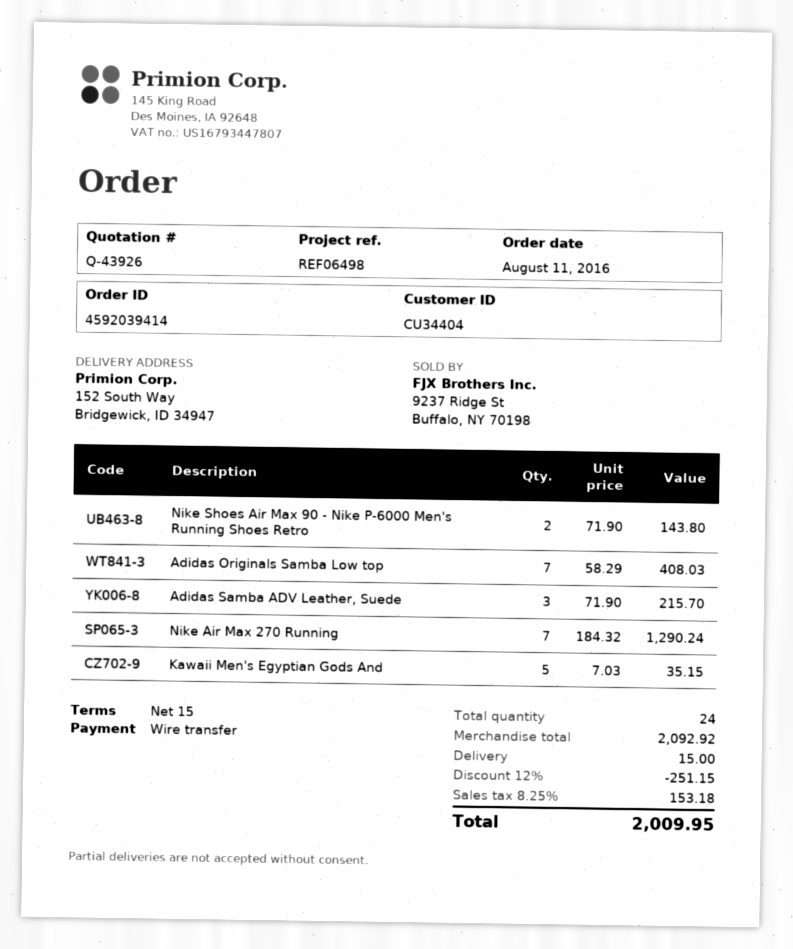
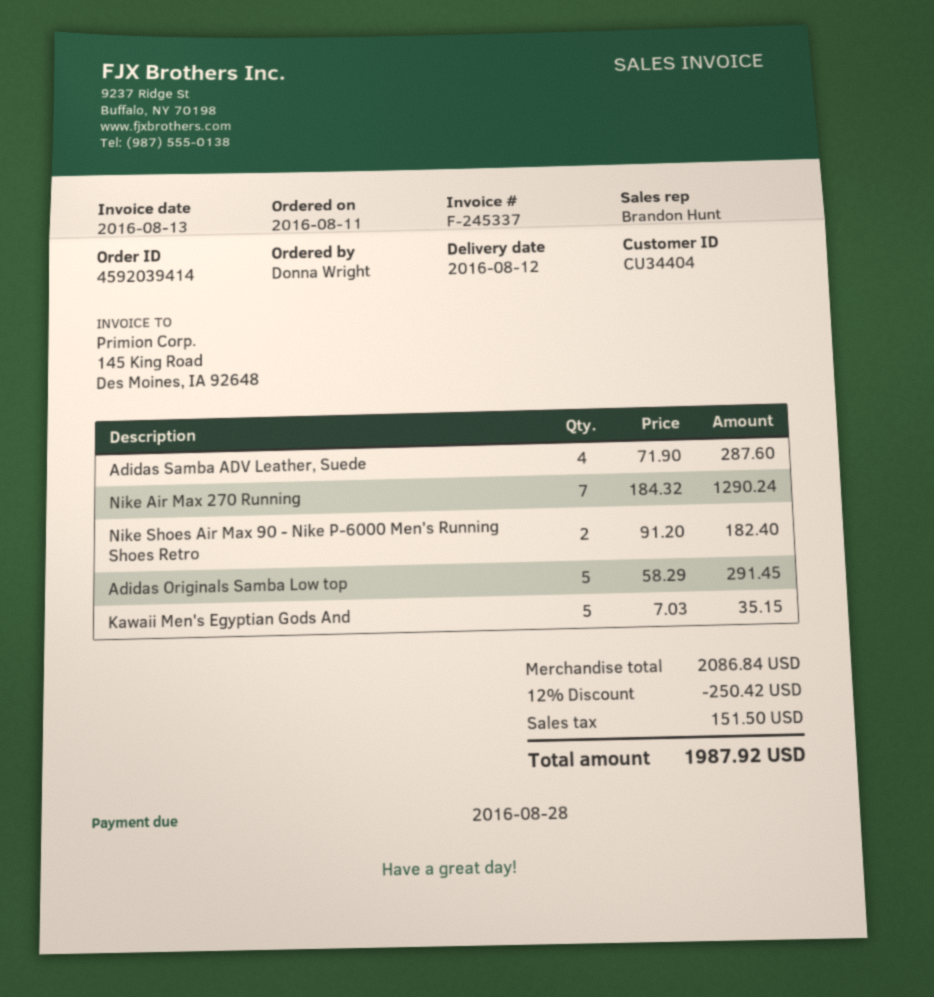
Nike Shoes Air Max 90 - Nike P-6000 Men's Running Shoes Retro: 2 x 71.90 = 143.80 -> 2 x 91.20 = 182.40
Adidas Originals Samba Low top: 7 x 58.29 = 408.03 -> 5 x 58.29 = 291.45
Adidas Samba ADV Leather, Suede: 3 x 71.90 = 215.70 -> 4 x 71.90 = 287.60
subtotal: 2092.92 -> 2086.84
discount: 12% = 251.15 -> 12% = 250.42
shipping: 15.00 -> none
tax: 153.18 -> 151.50
total: 2009.95 -> 1987.92

